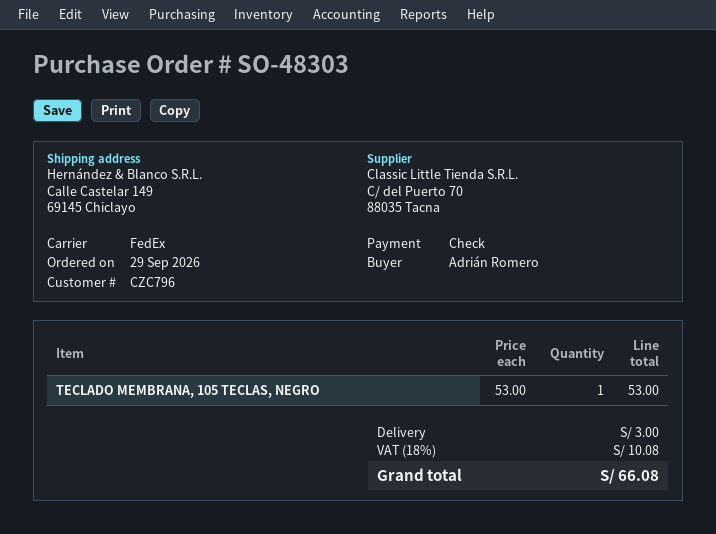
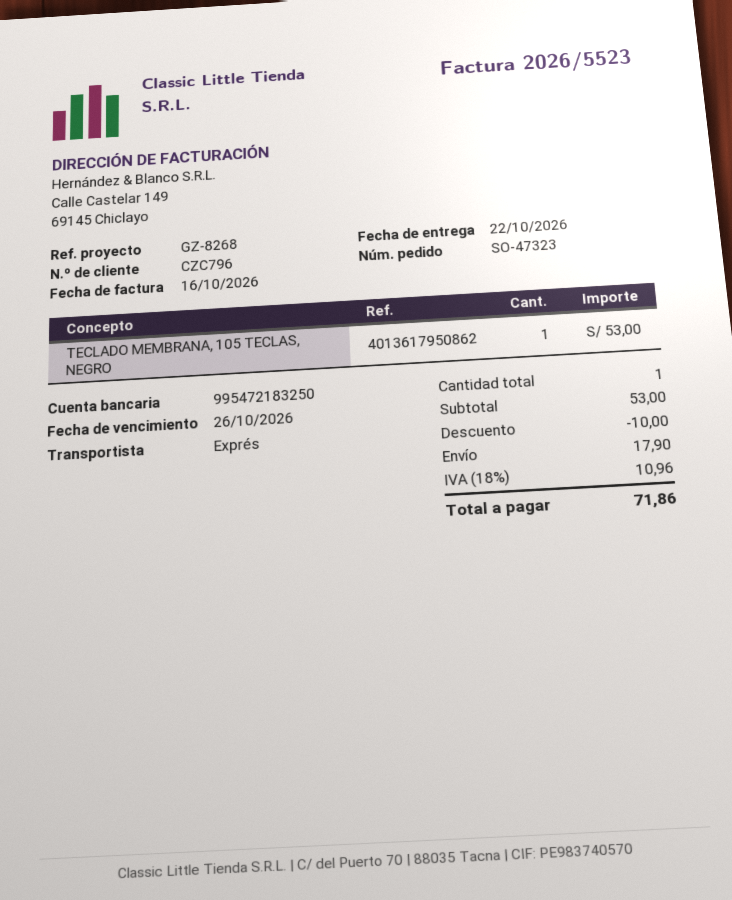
order number: SO-48303 -> SO-47323
shipping method: FedEx -> express
discount: none -> 10.00
shipping: 3.00 -> 17.90
tax: 18% = 10.08 -> 18% = 10.96
total: 66.08 -> 71.86

